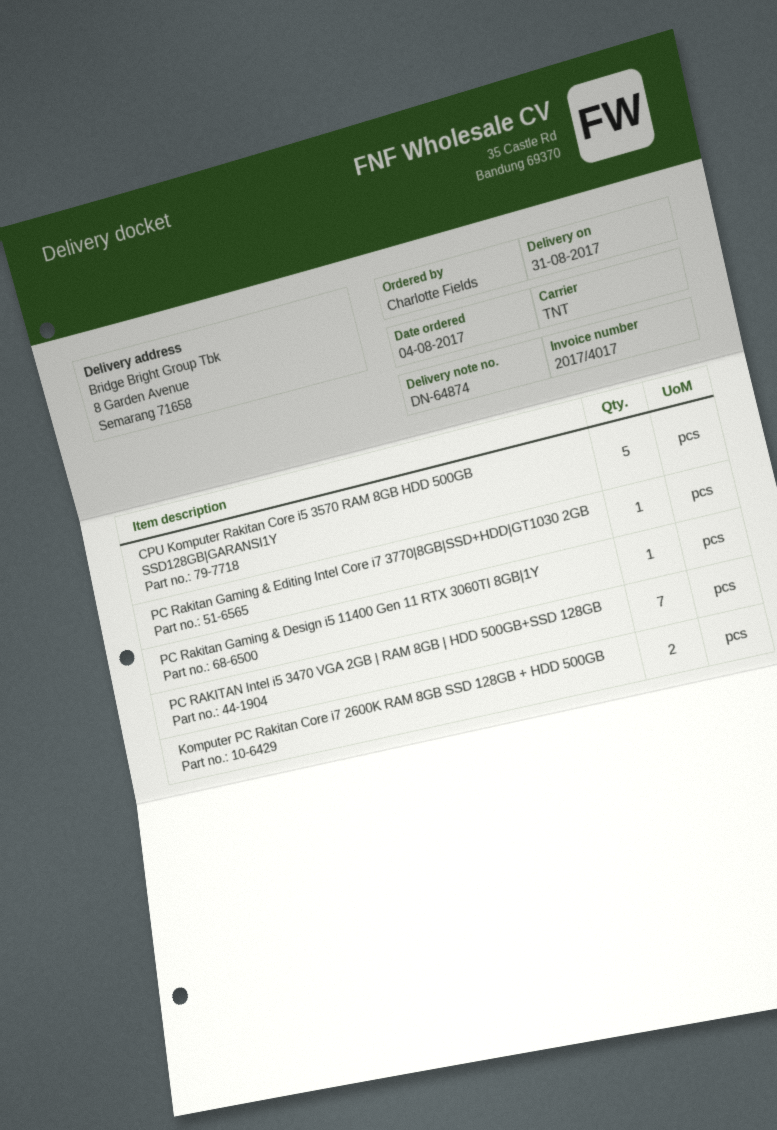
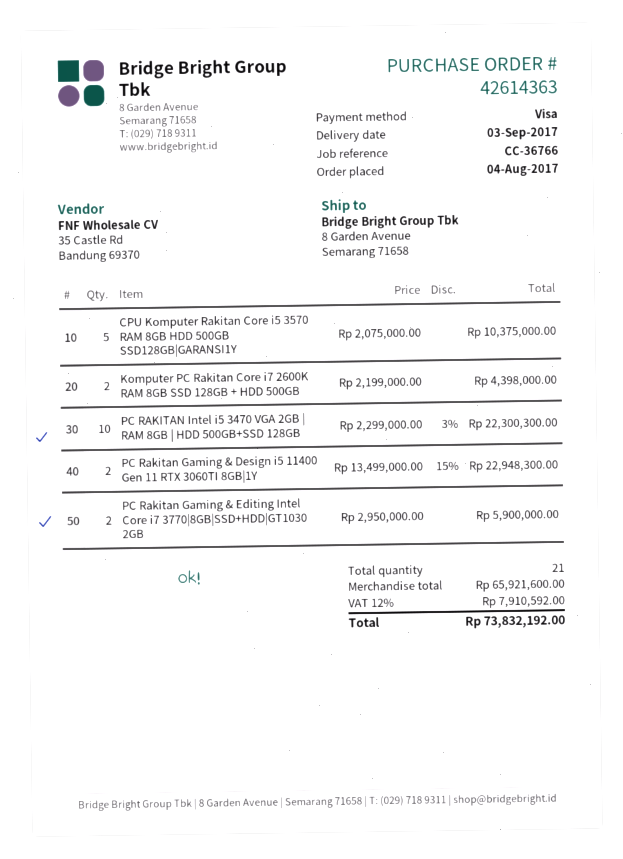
delivery date: 2017-08-31 -> 2017-09-03
PC Rakitan Gaming & Editing Intel Core i7 3770|8GB|SSD+HDD|GT1030 2GB: 1 -> 2
PC Rakitan Gaming & Design i5 11400 Gen 11 RTX 3060TI 8GB|1Y: 1 -> 2
PC RAKITAN Intel i5 3470 VGA 2GB | RAM 8GB | HDD 500GB+SSD 128GB: 7 -> 10

